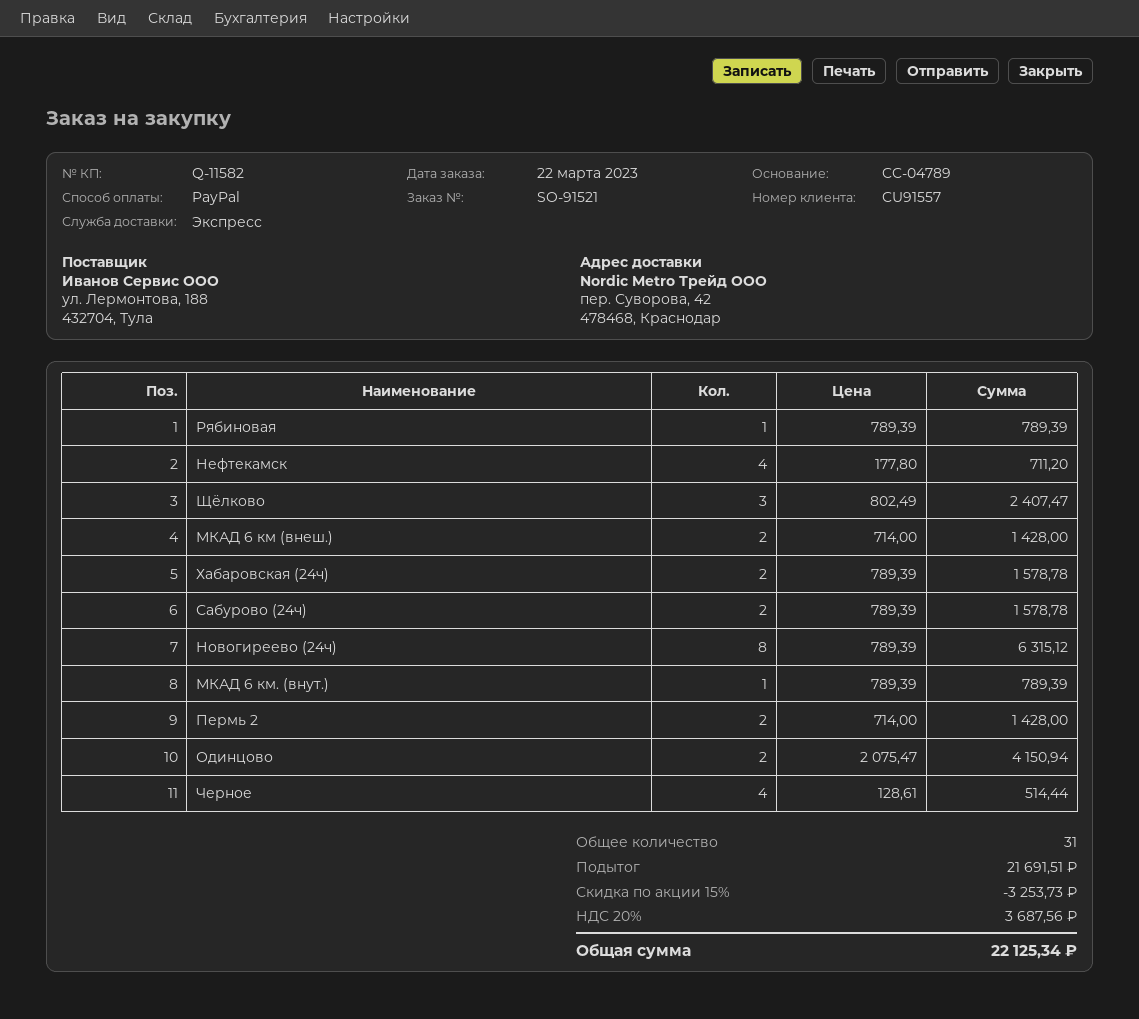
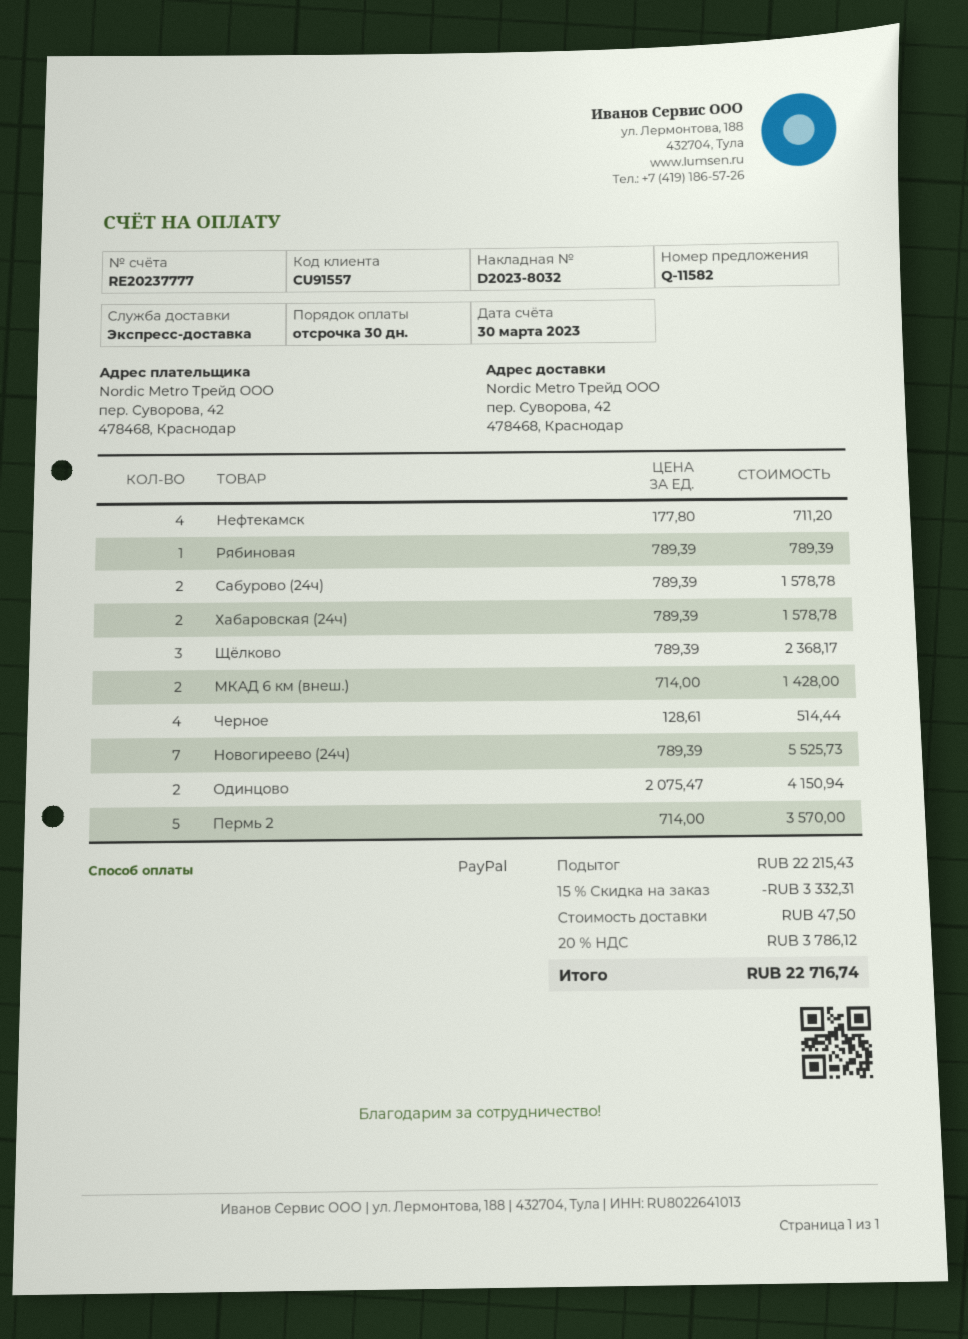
Щёлково: 3 x 802.49 = 2407.47 -> 3 x 789.39 = 2368.17
Новогиреево (24ч): 8 x 789.39 = 6315.12 -> 7 x 789.39 = 5525.73
МКАД 6 км. (внут.): 1 x 789.39 = 789.39 -> none
Пермь 2: 2 x 714.00 = 1428.00 -> 5 x 714.00 = 3570.00
subtotal: 21691.51 -> 22215.43
discount: 15% = 3253.73 -> 15% = 3332.31
shipping: none -> 47.50
tax: 20% = 3687.56 -> 20% = 3786.12
total: 22125.34 -> 22716.74

